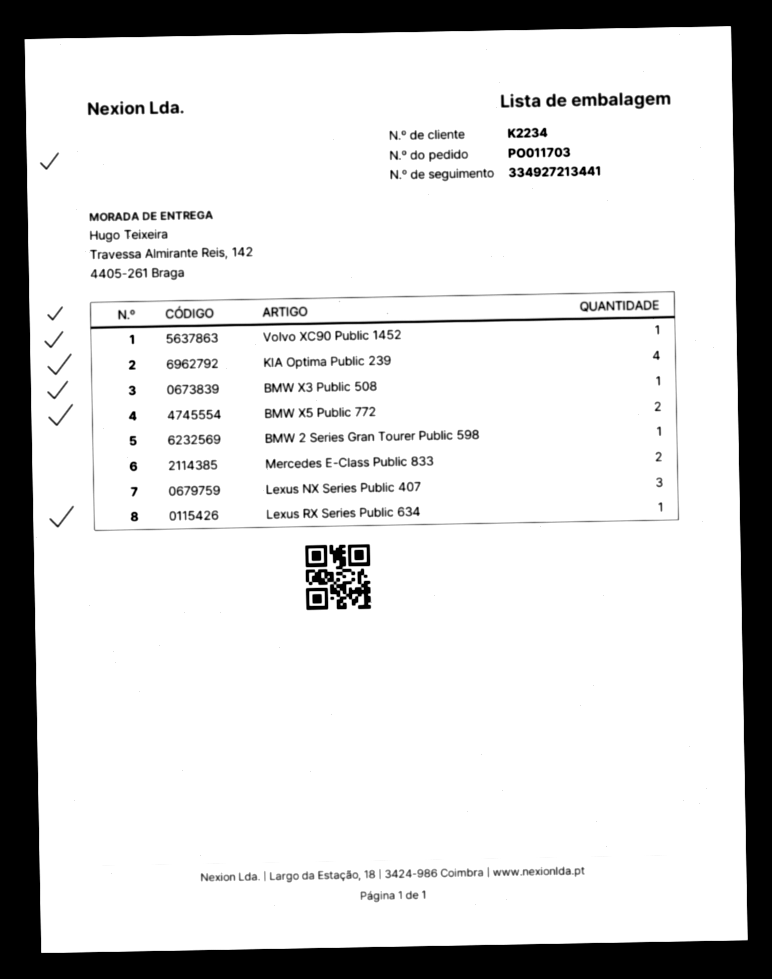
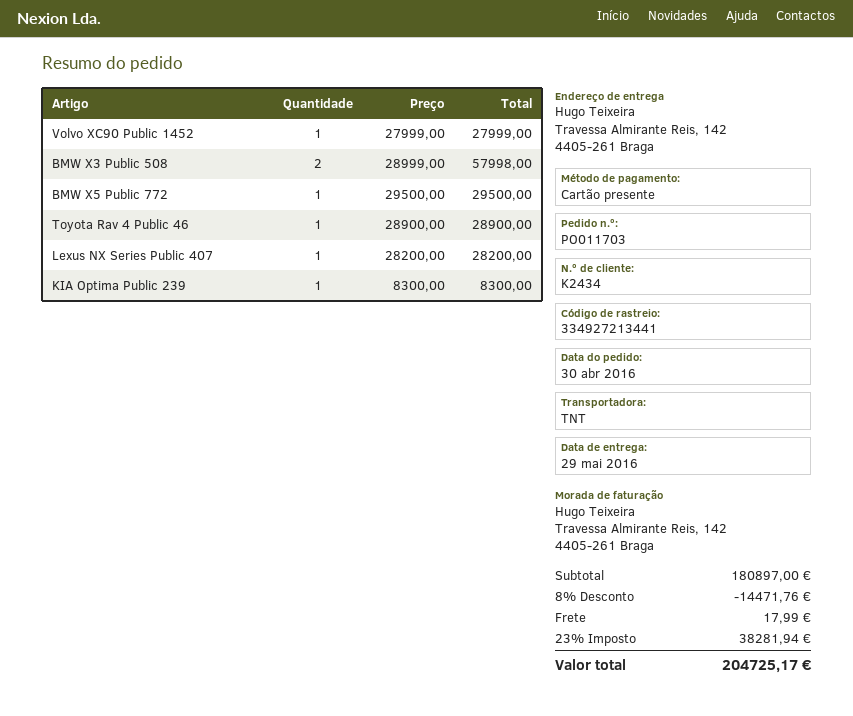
customer number: K2234 -> K2434
KIA Optima Public 239: 4 -> 1
BMW X3 Public 508: 1 -> 2
BMW X5 Public 772: 2 -> 1
BMW 2 Series Gran Tourer Public 598: 1 -> none
Mercedes E-Class Public 833: 2 -> none
Lexus NX Series Public 407: 3 -> 1
Lexus RX Series Public 634: 1 -> none
Toyota Rav 4 Public 46: none -> 1

